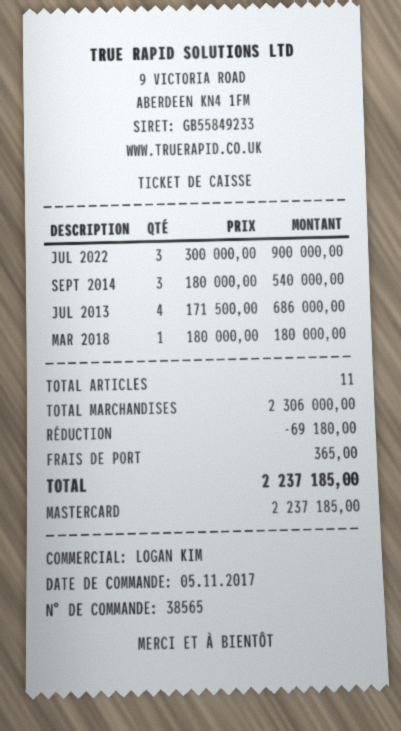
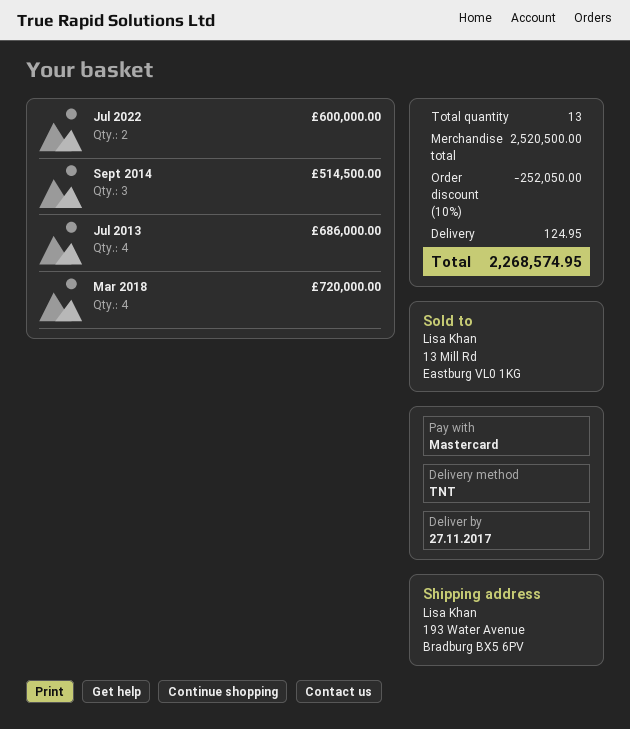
JUL 2022: 3 for 900000.00 -> 2 for 600000.00
SEPT 2014: 3 for 540000.00 -> 3 for 514500.00
MAR 2018: 1 for 180000.00 -> 4 for 720000.00
total quantity: 11 -> 13
subtotal: 2306000.00 -> 2520500.00
discount: 69180.00 -> 252050.00
shipping: 365.00 -> 124.95
total: 2237185.00 -> 2268574.95

